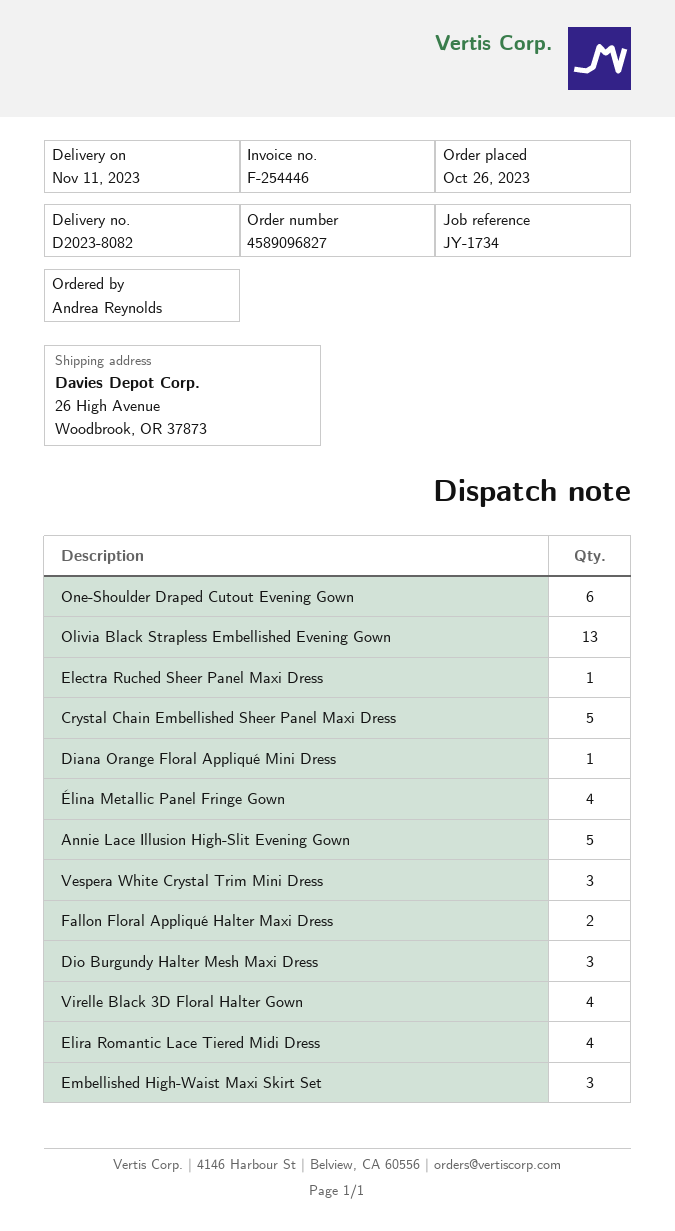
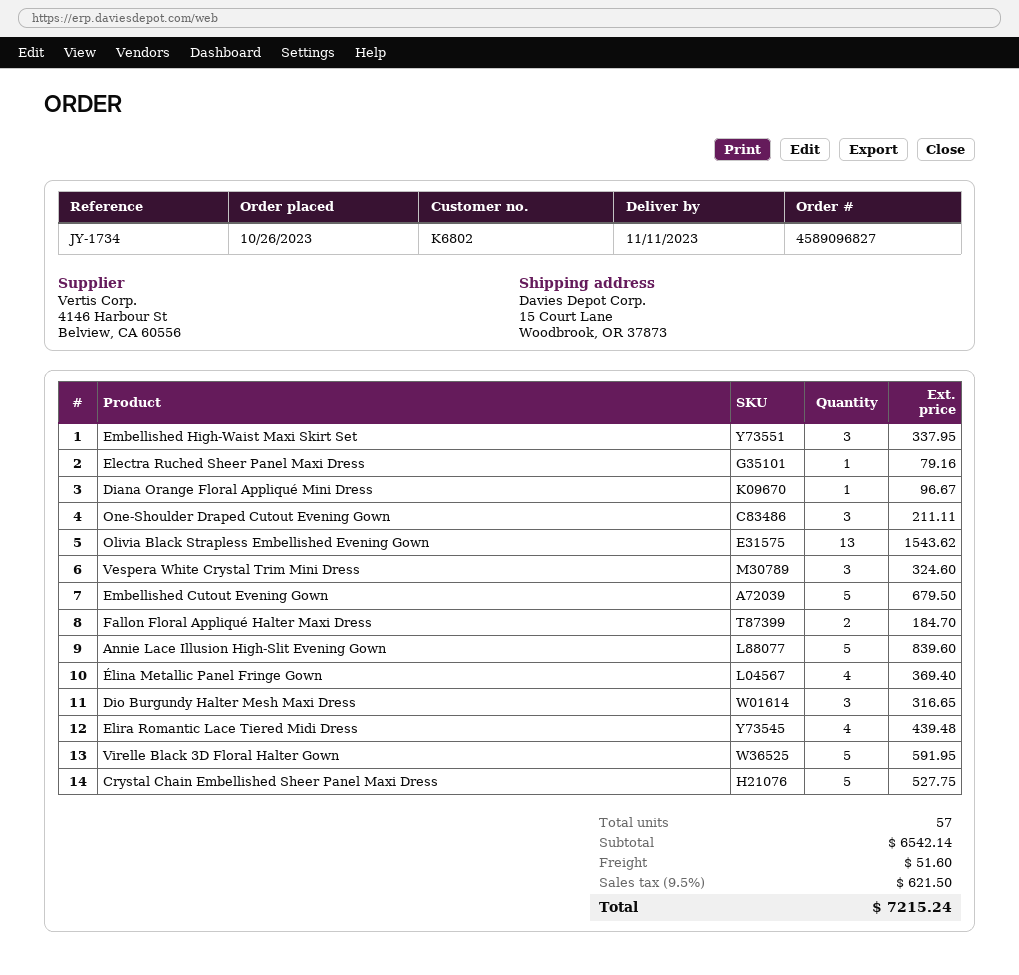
ship to: 26 High Avenue, Woodbrook, OR 37873 -> 15 Court Lane, Woodbrook, OR 37873
One-Shoulder Draped Cutout Evening Gown: 6 -> 3
Virelle Black 3D Floral Halter Gown: 4 -> 5
Embellished Cutout Evening Gown: none -> 5

